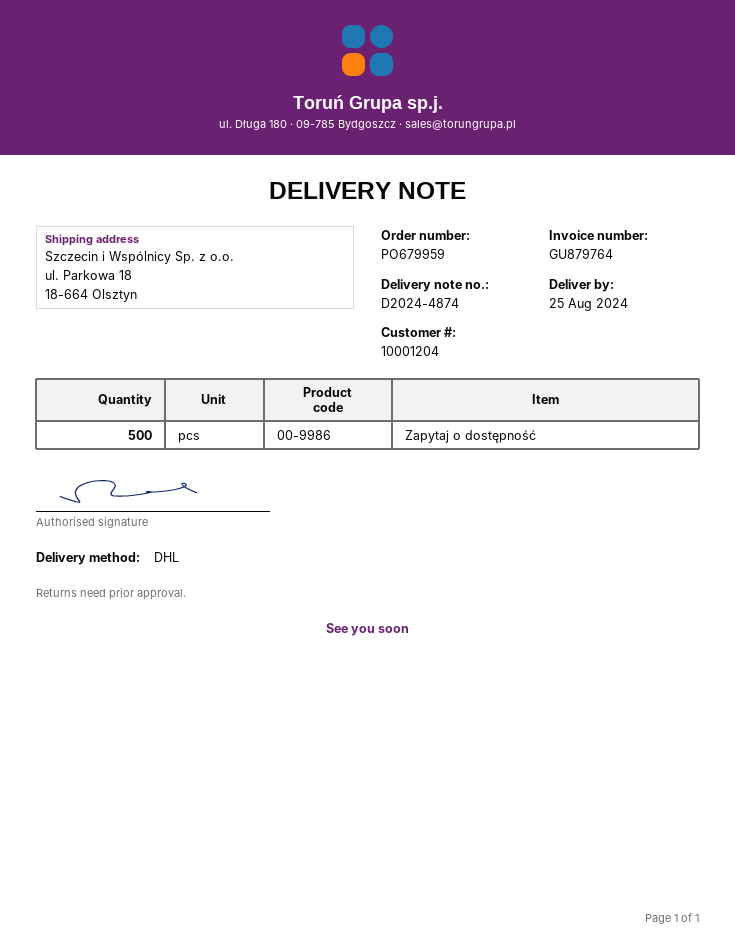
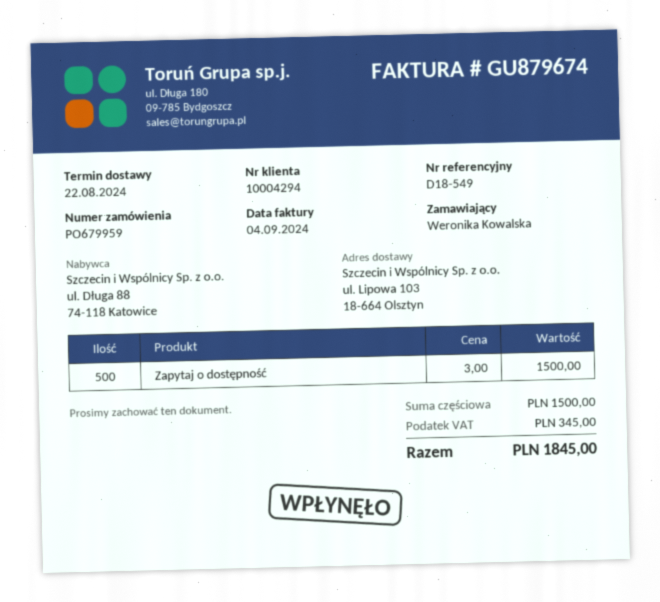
delivery date: 2024-08-25 -> 2024-08-22
invoice number: GU879764 -> GU879674
customer number: 10001204 -> 10004294
ship to: ul. Parkowa 18, 18-664 Olsztyn -> ul. Lipowa 103, 18-664 Olsztyn

